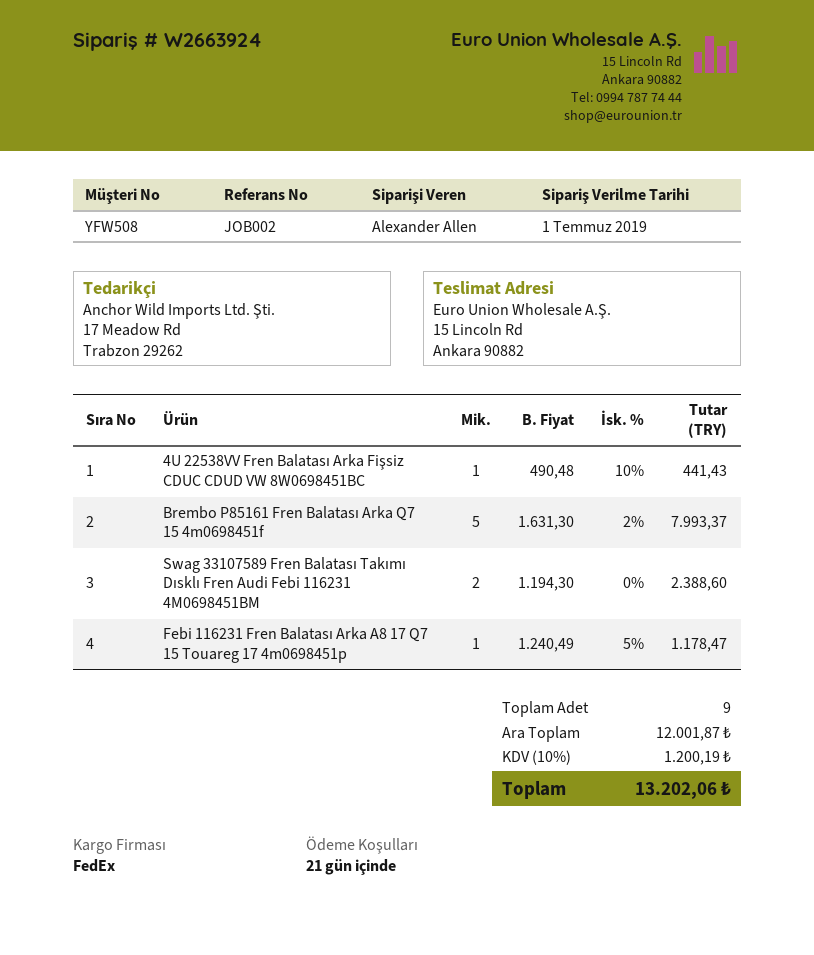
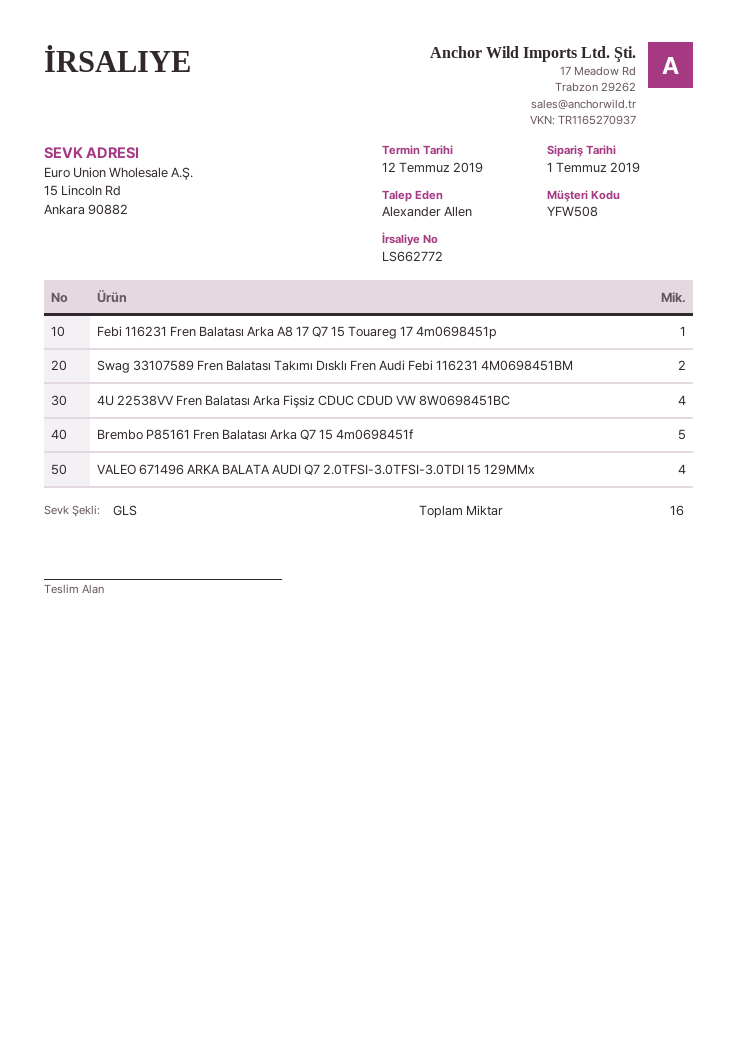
shipping method: FedEx -> GLS
4U 22538VV Fren Balatası Arka Fişsiz CDUC CDUD VW 8W0698451BC: 1 -> 4
VALEO 671496 ARKA BALATA AUDI Q7 2.0TFSI-3.0TFSI-3.0TDI 15 129MMx: none -> 4
total quantity: 9 -> 16

